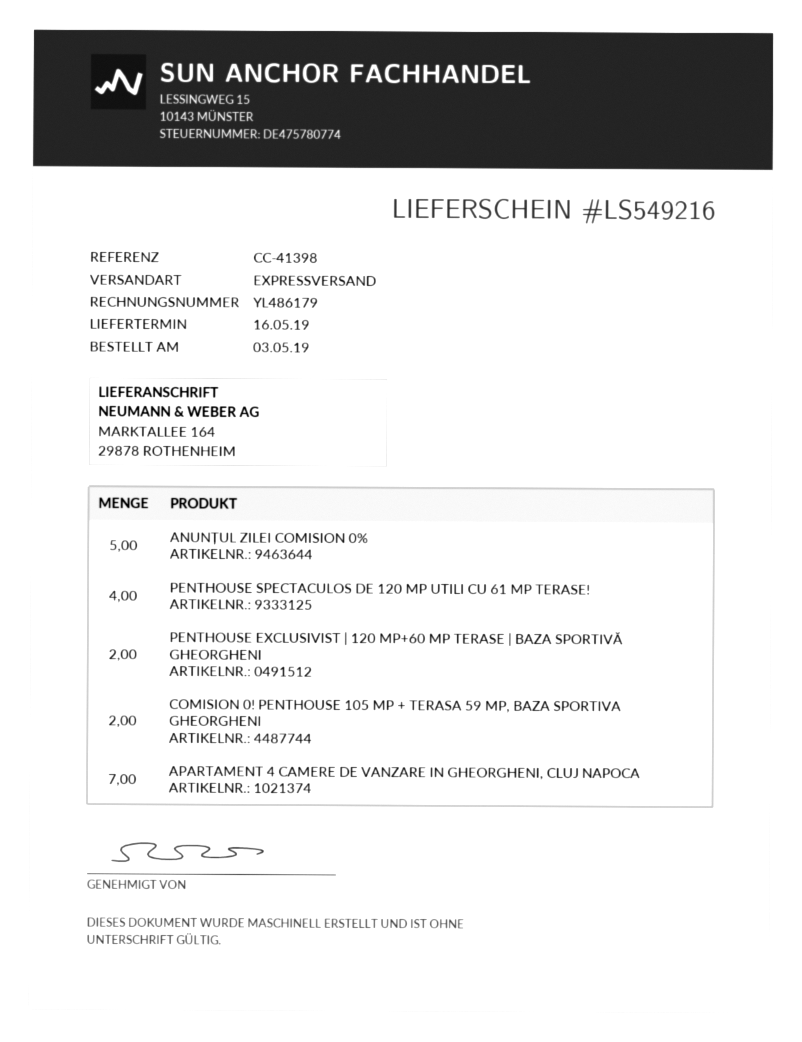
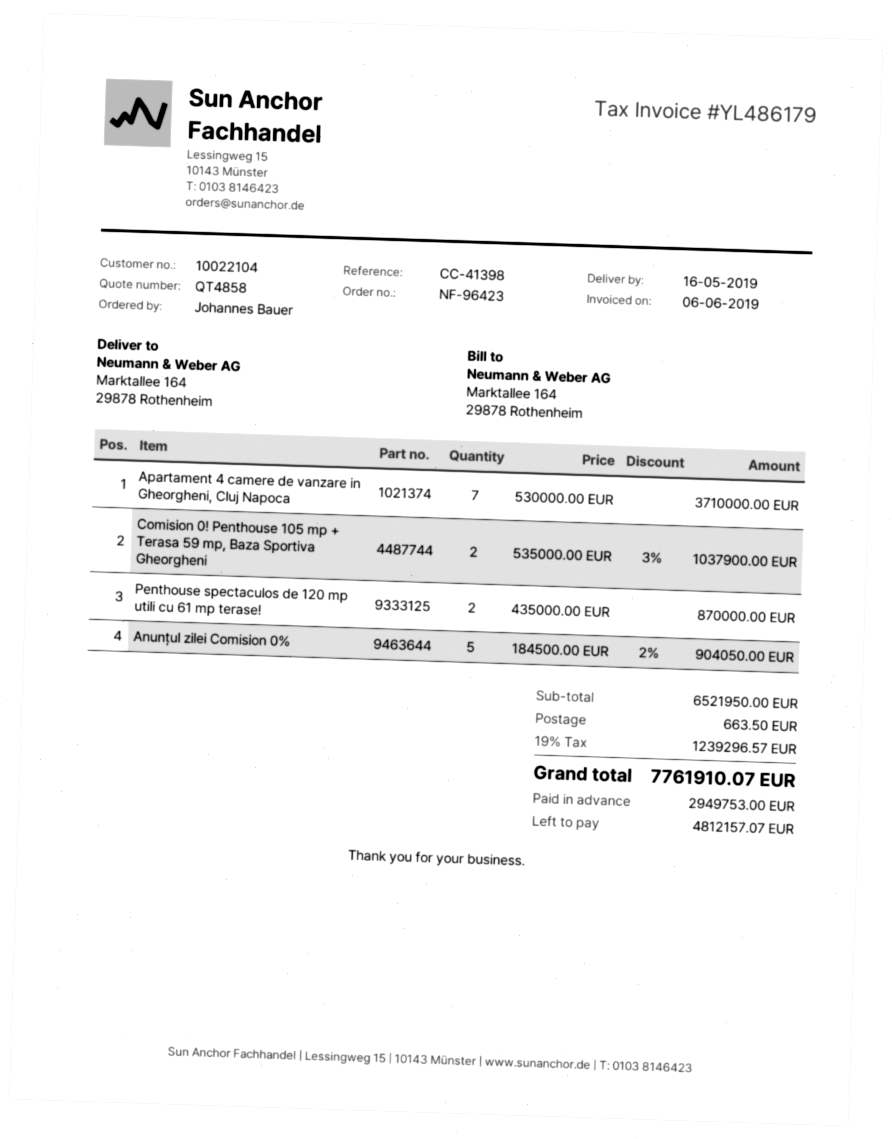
PENTHOUSE SPECTACULOS DE 120 MP UTILI CU 61 MP TERASE!: 4 -> 2
PENTHOUSE EXCLUSIVIST | 120 MP+60 MP TERASE | BAZA SPORTIVĂ GHEORGHENI: 2 -> none

